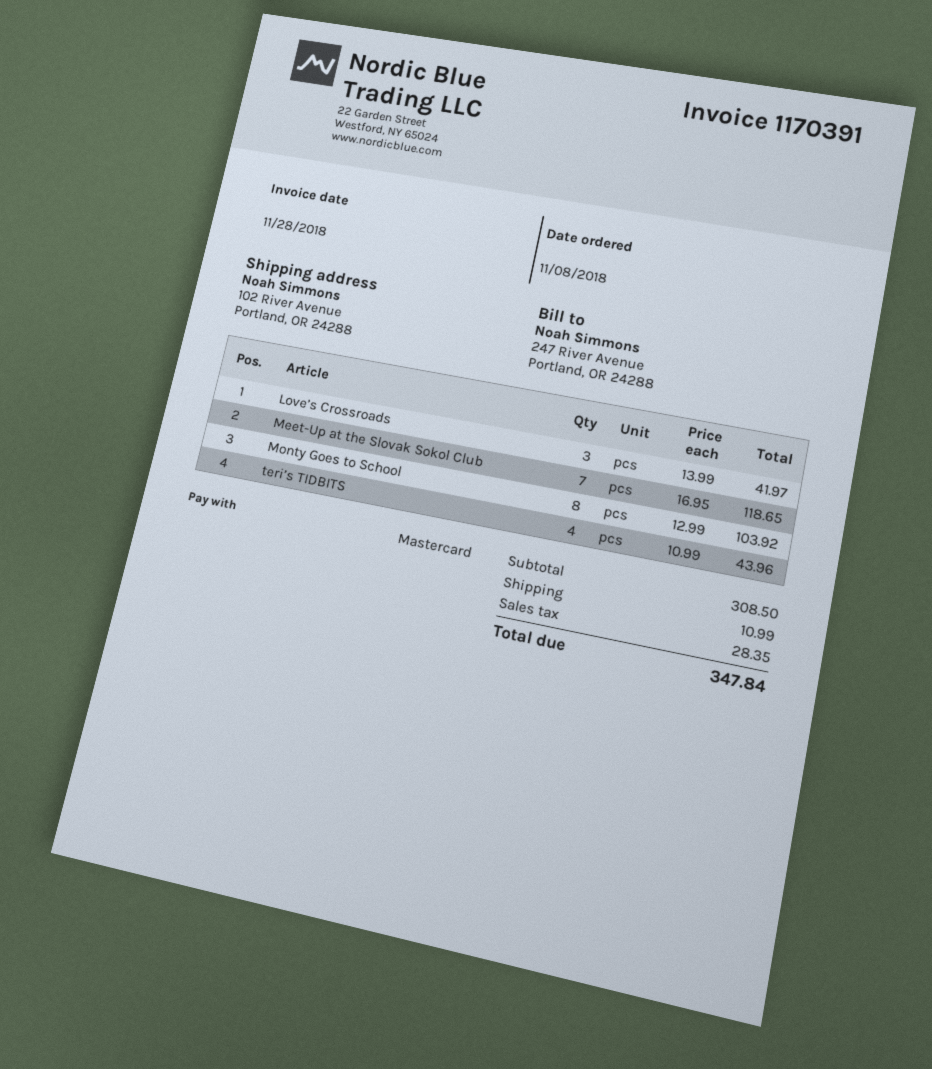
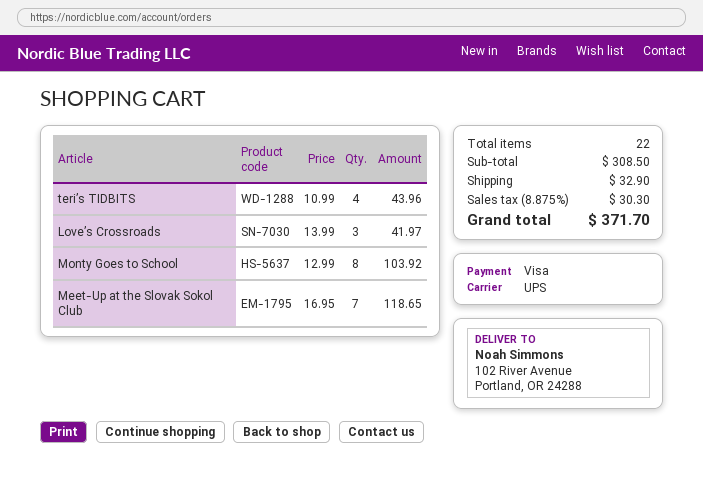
payment method: Mastercard -> Visa
shipping: 10.99 -> 32.90
tax: 28.35 -> 30.30
total: 347.84 -> 371.70

